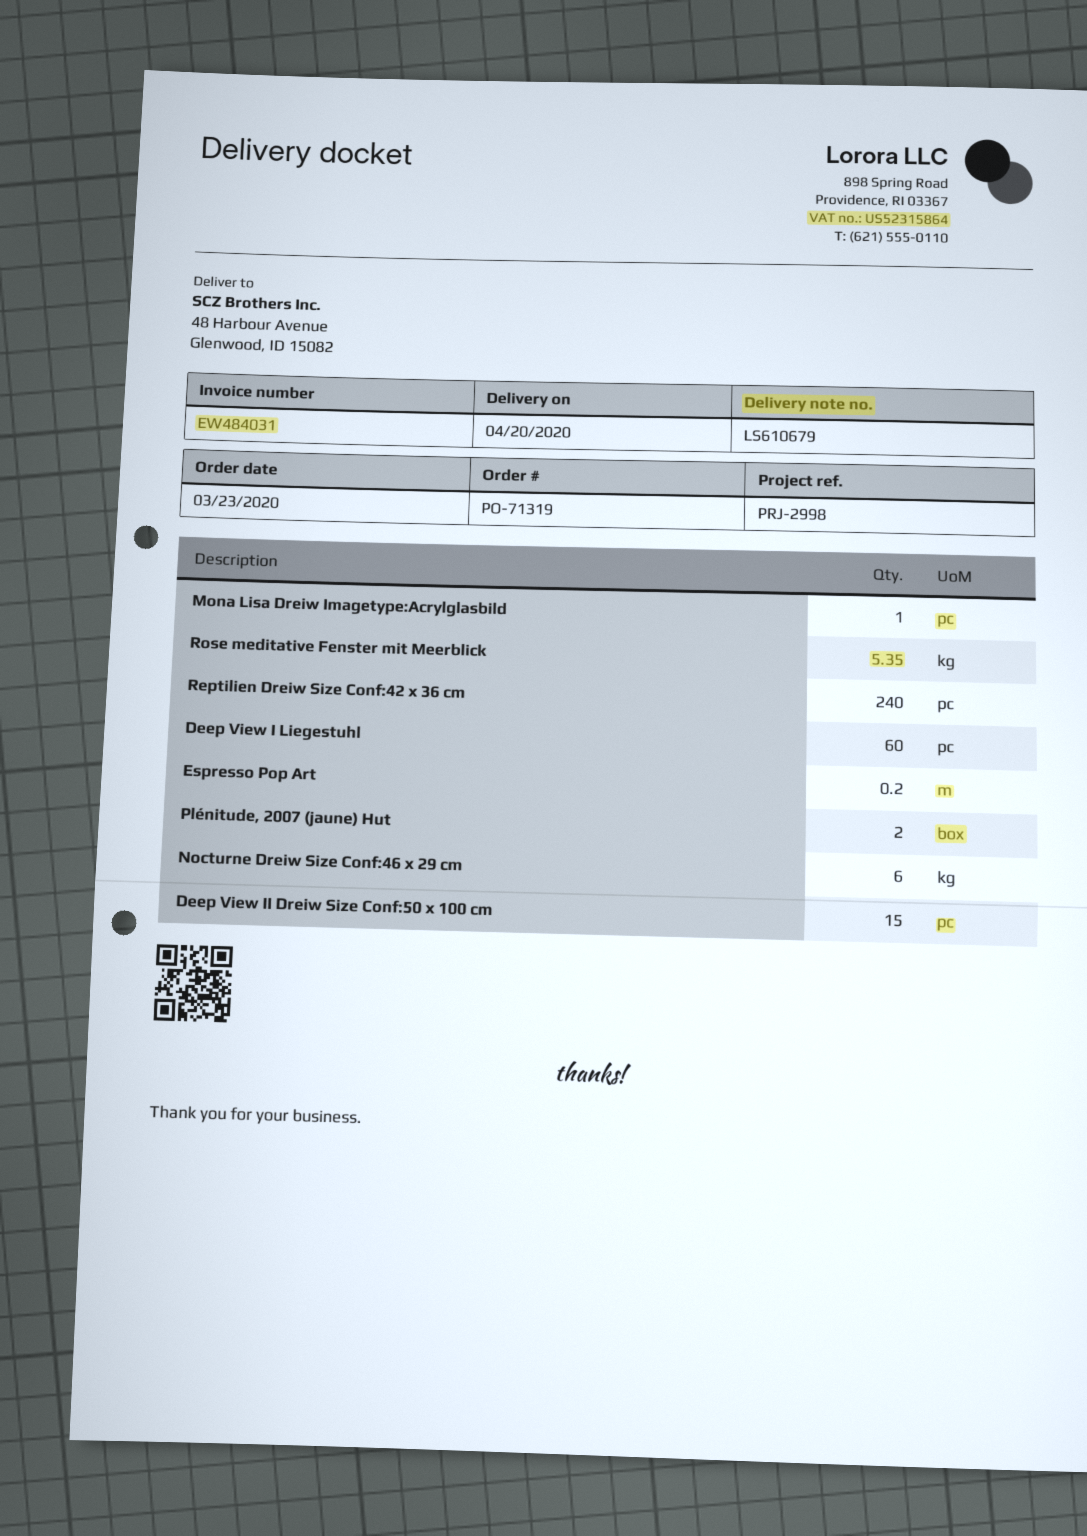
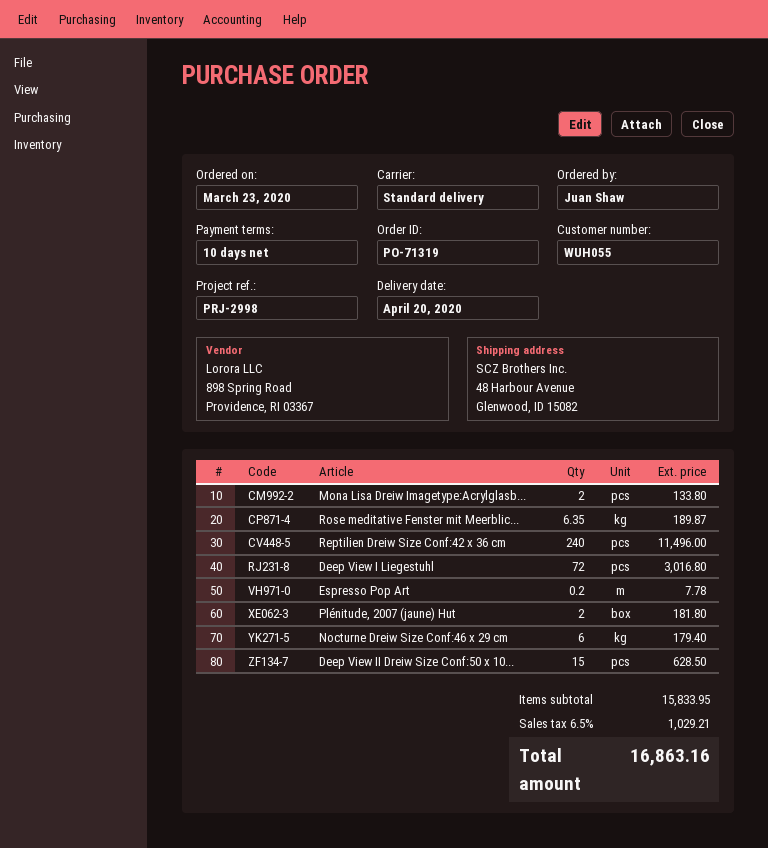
Mona Lisa Dreiw Imagetype:Acrylglasbild: 1 -> 2
Rose meditative Fenster mit Meerblick: 5.35 -> 6.35
Deep View I Liegestuhl: 60 -> 72

